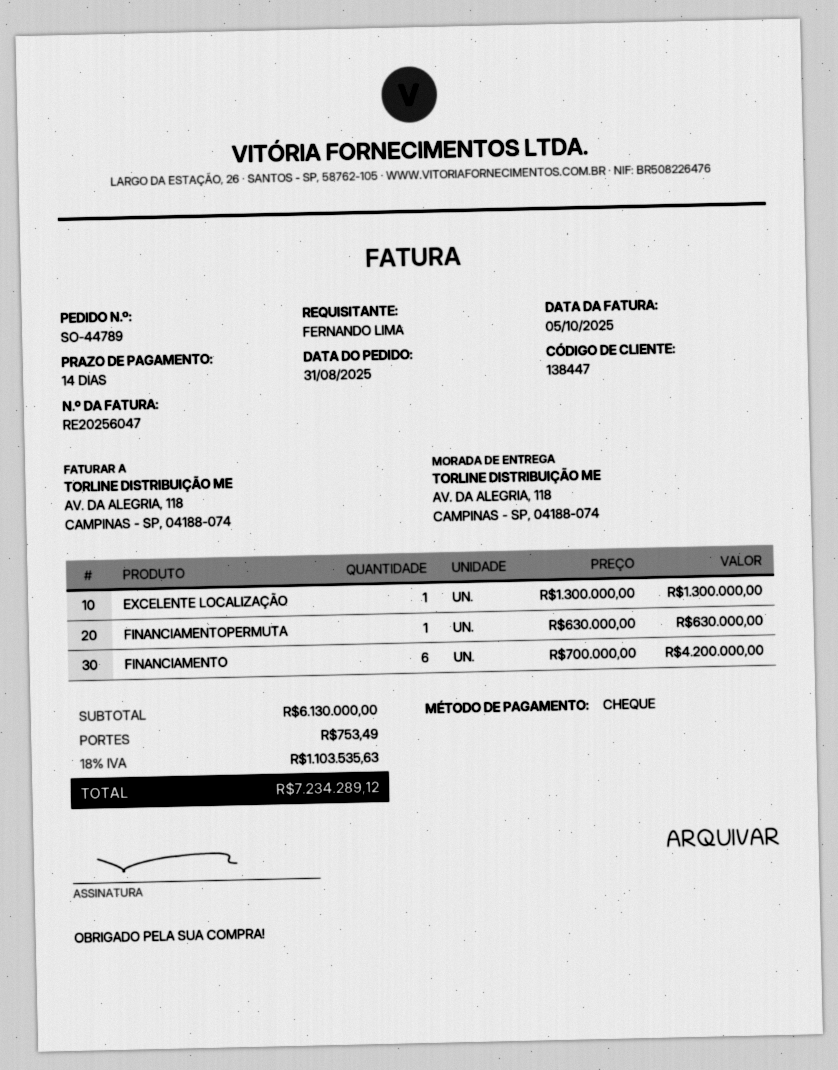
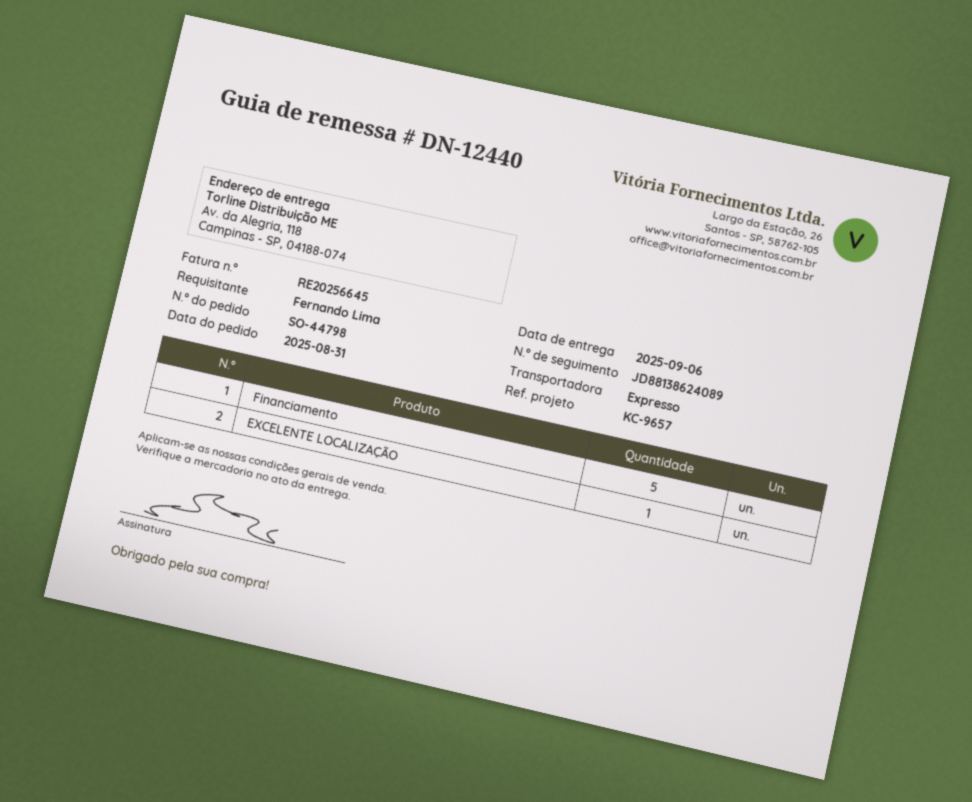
order number: SO-44789 -> SO-44798
invoice number: RE20256047 -> RE20256645
FINANCIAMENTOPERMUTA: 1 -> none
FINANCIAMENTO: 6 -> 5

